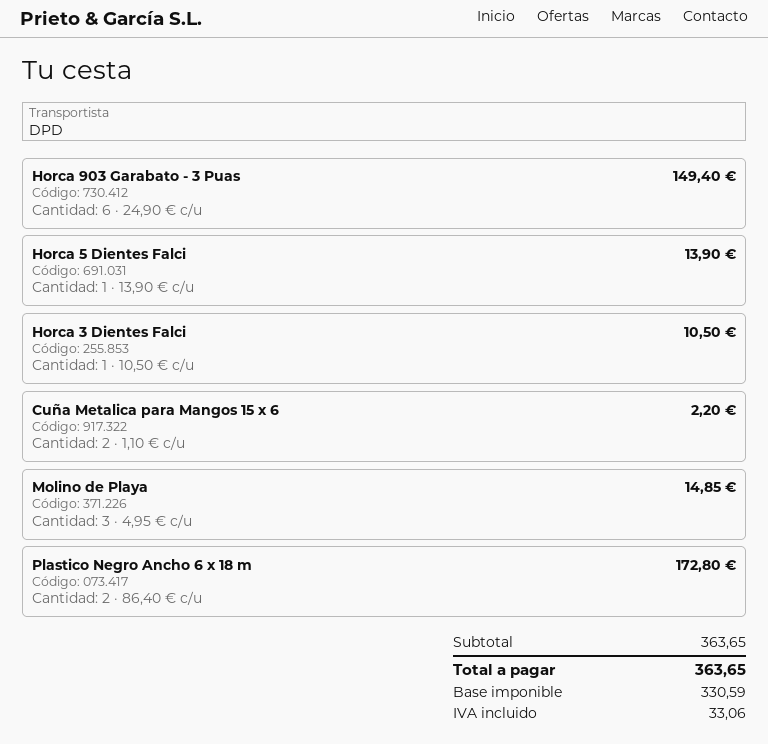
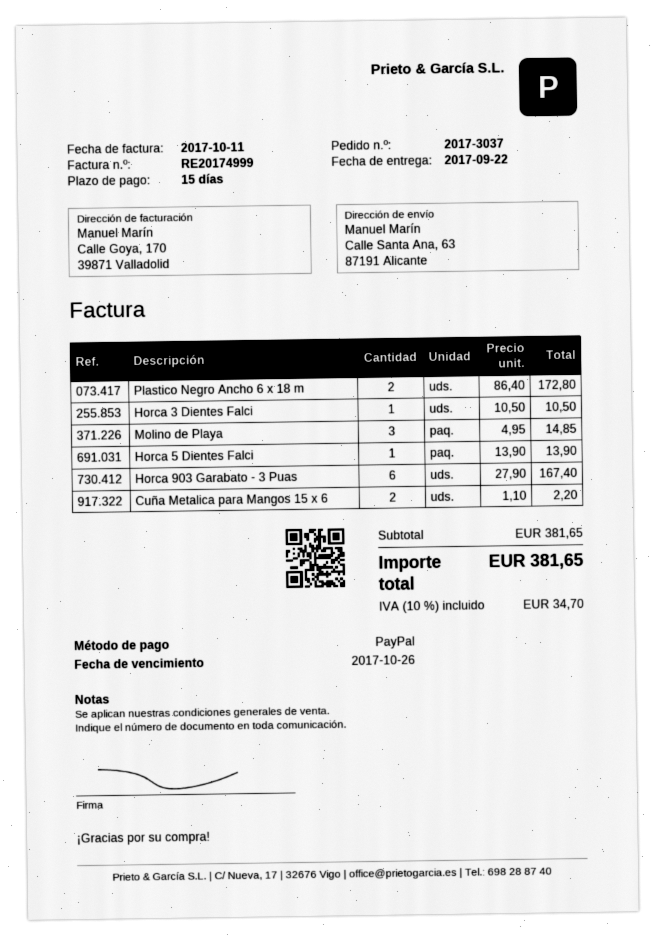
Horca 903 Garabato - 3 Puas: 6 x 24.90 = 149.40 -> 6 x 27.90 = 167.40
subtotal: 363.65 -> 381.65
tax: 33.06 -> 34.70
total: 363.65 -> 381.65

